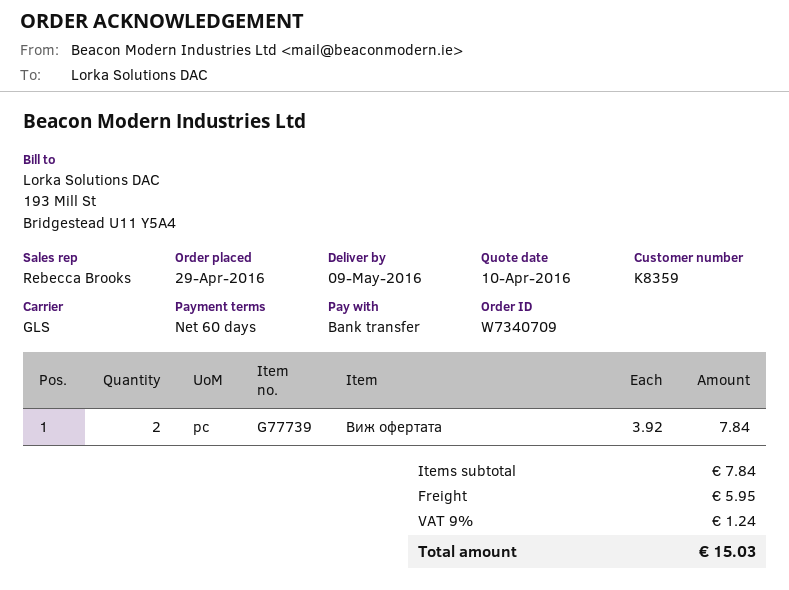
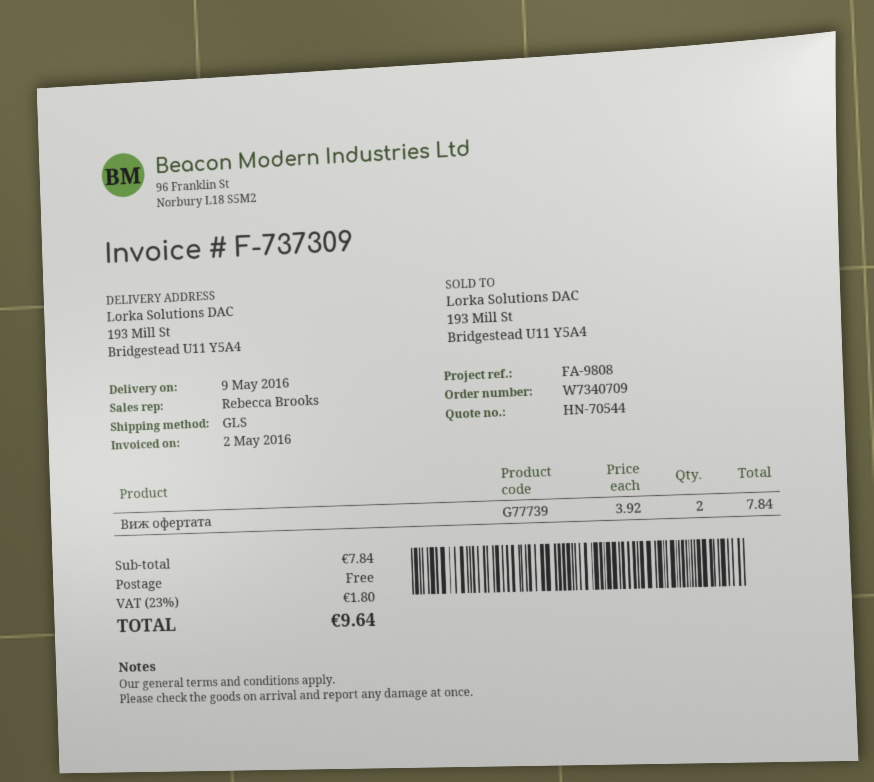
shipping: 5.95 -> 0.00
tax: 9% = 1.24 -> 23% = 1.80
total: 15.03 -> 9.64

